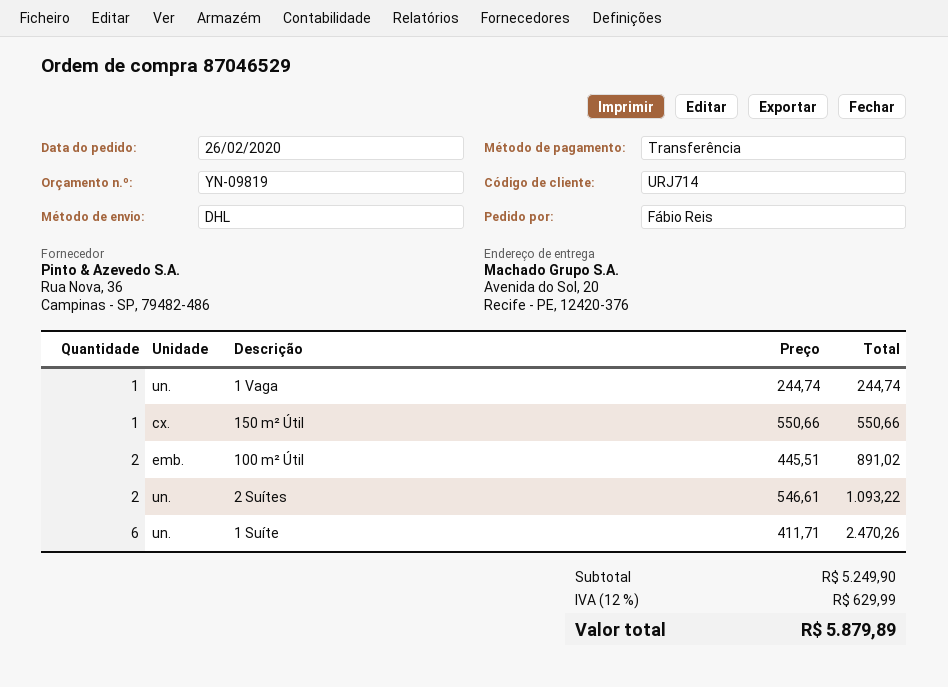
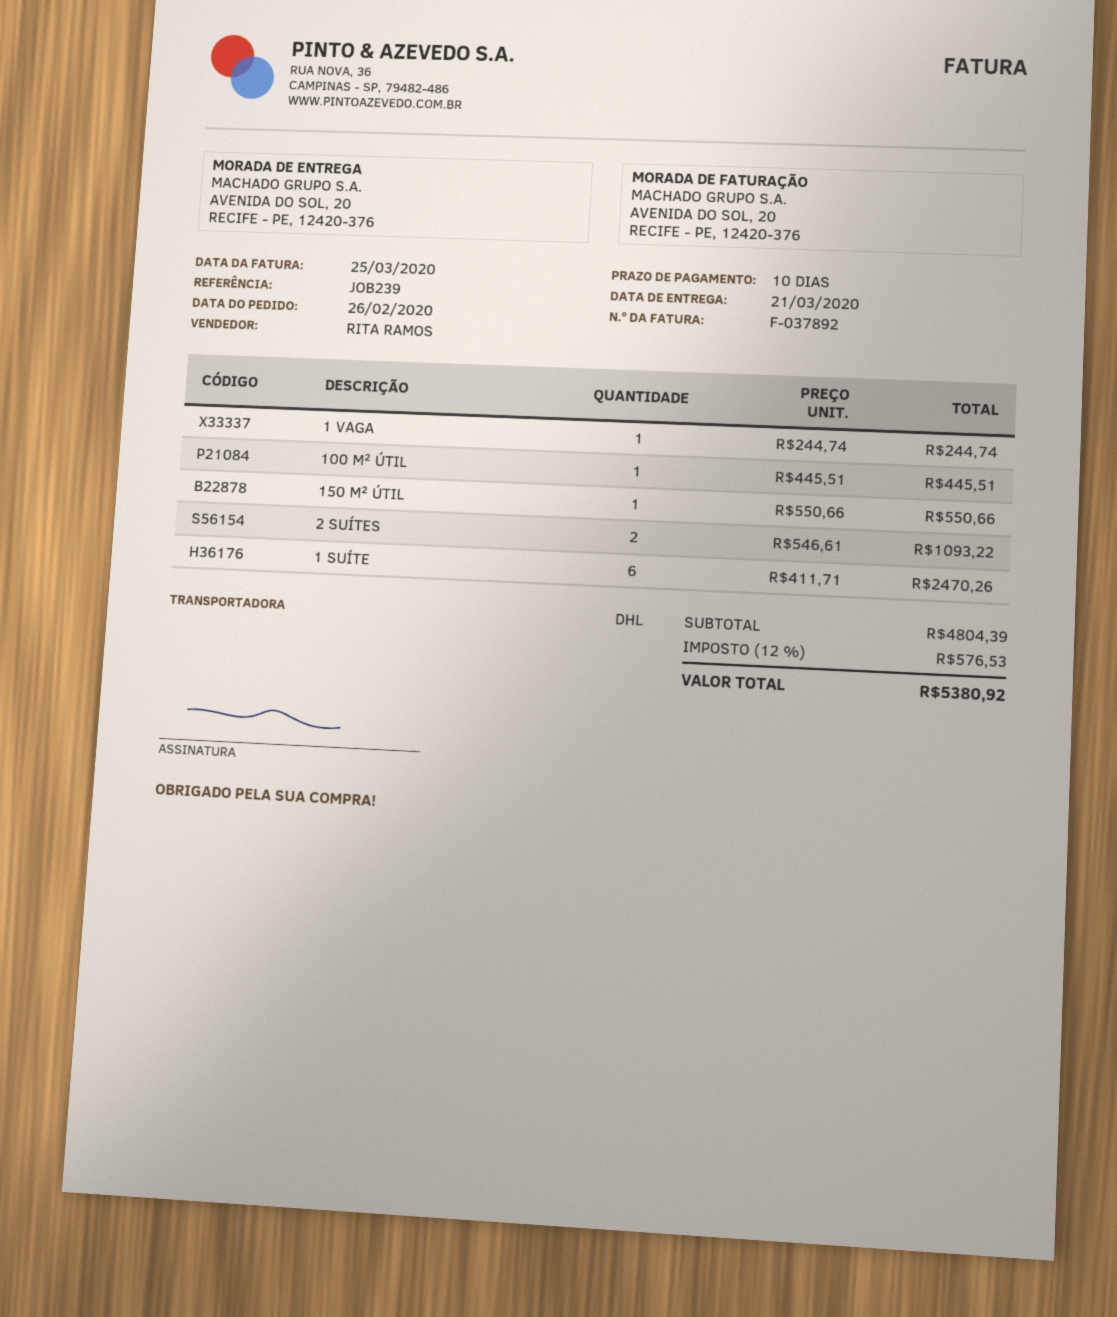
100 m² Útil: 2 x 445.51 = 891.02 -> 1 x 445.51 = 445.51
subtotal: 5249.90 -> 4804.39
tax: 12% = 629.99 -> 12% = 576.53
total: 5879.89 -> 5380.92

